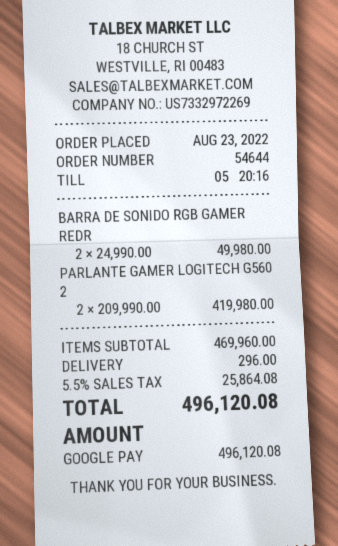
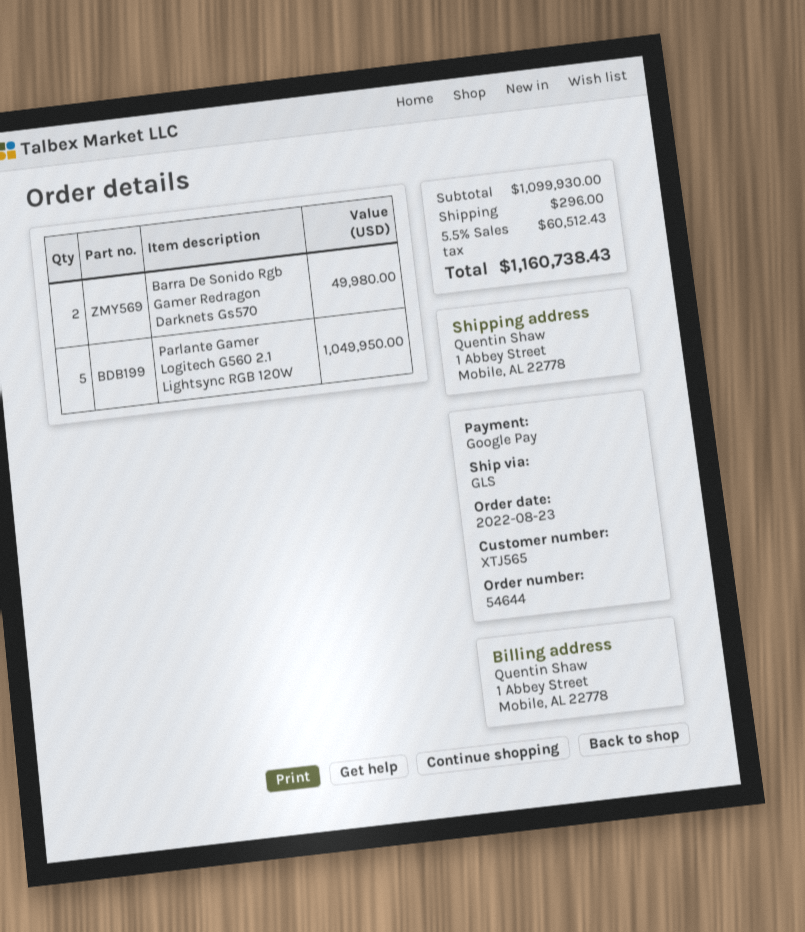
PARLANTE GAMER LOGITECH G560 2: 2 for 419980.00 -> 5 for 1049950.00
subtotal: 469960.00 -> 1099930.00
tax: 5.5% = 25864.08 -> 5.5% = 60512.43
total: 496120.08 -> 1160738.43

